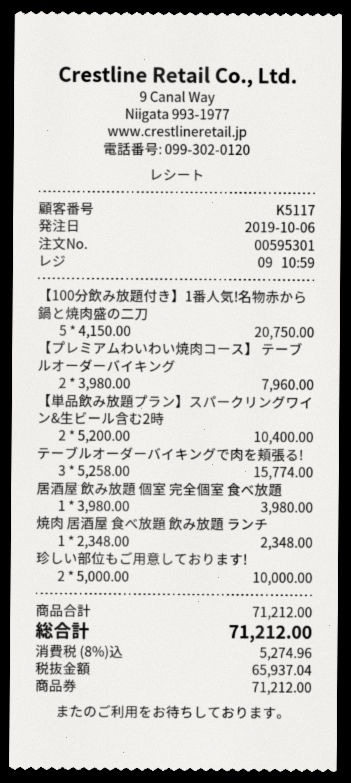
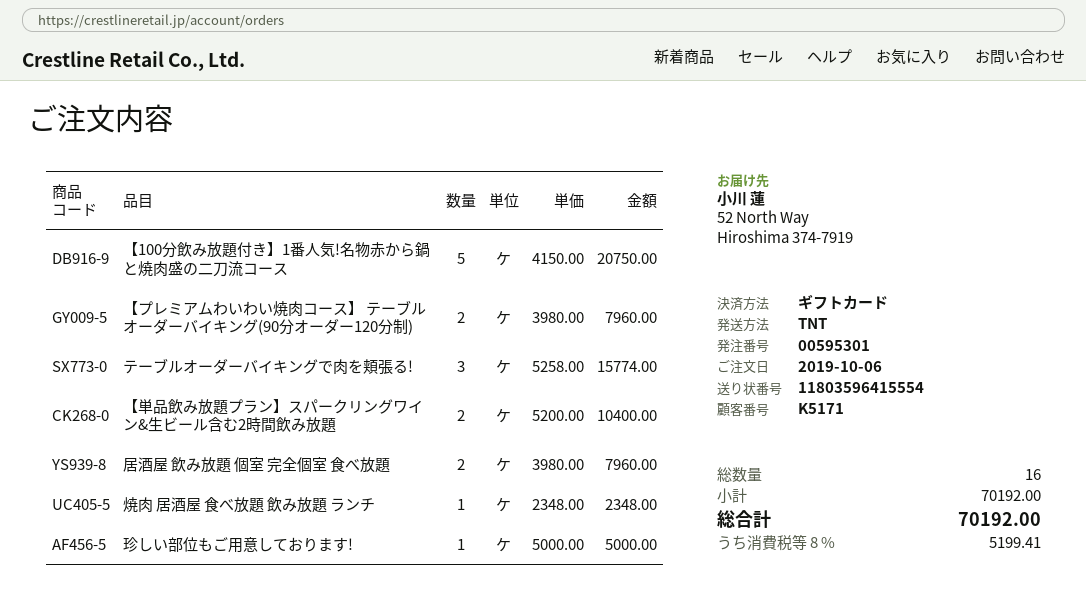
customer number: K5117 -> K5171
居酒屋 飲み放題 個室 完全個室 食べ放題: 1 x 3980.00 = 3980.00 -> 2 x 3980.00 = 7960.00
珍しい部位もご用意しております!: 2 x 5000.00 = 10000.00 -> 1 x 5000.00 = 5000.00
subtotal: 71212.00 -> 70192.00
tax: 8% = 5274.96 -> 8% = 5199.41
total: 71212.00 -> 70192.00

